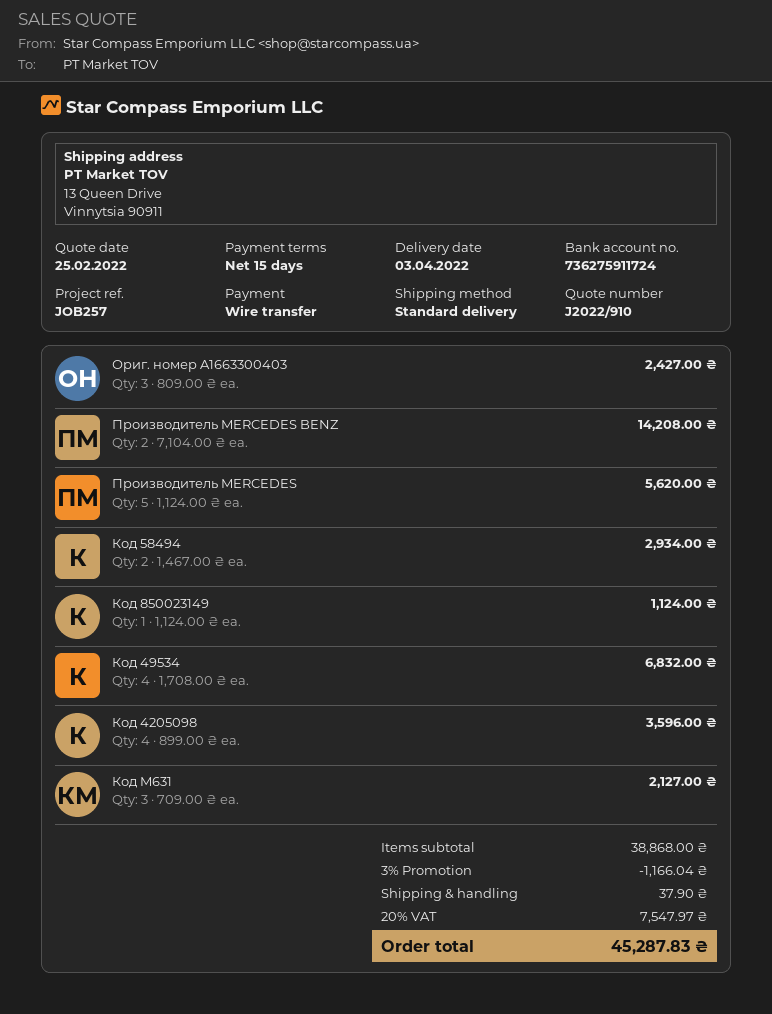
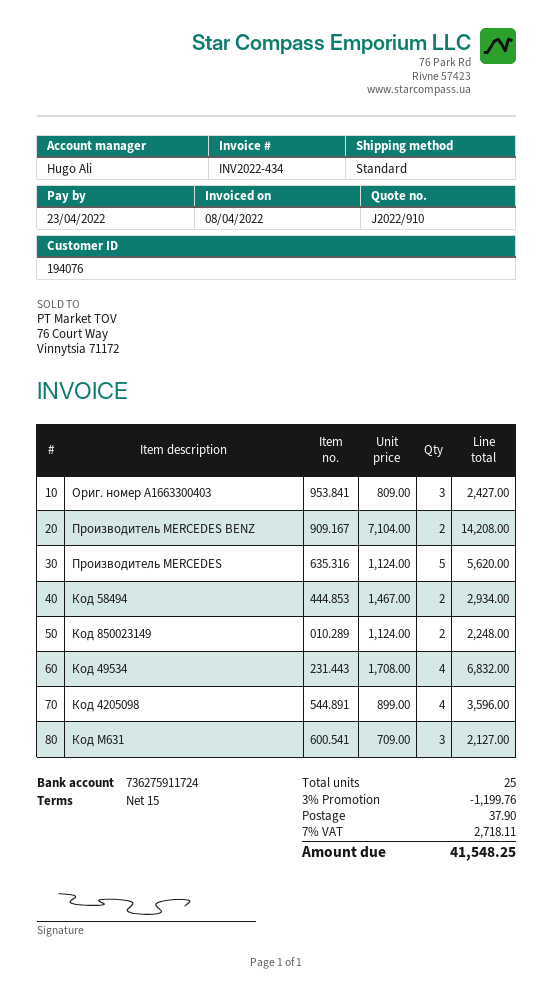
Код 850023149: 1 x 1124.00 = 1124.00 -> 2 x 1124.00 = 2248.00
discount: 3% = 1166.04 -> 3% = 1199.76
tax: 20% = 7547.97 -> 7% = 2718.11
total: 45287.83 -> 41548.25

